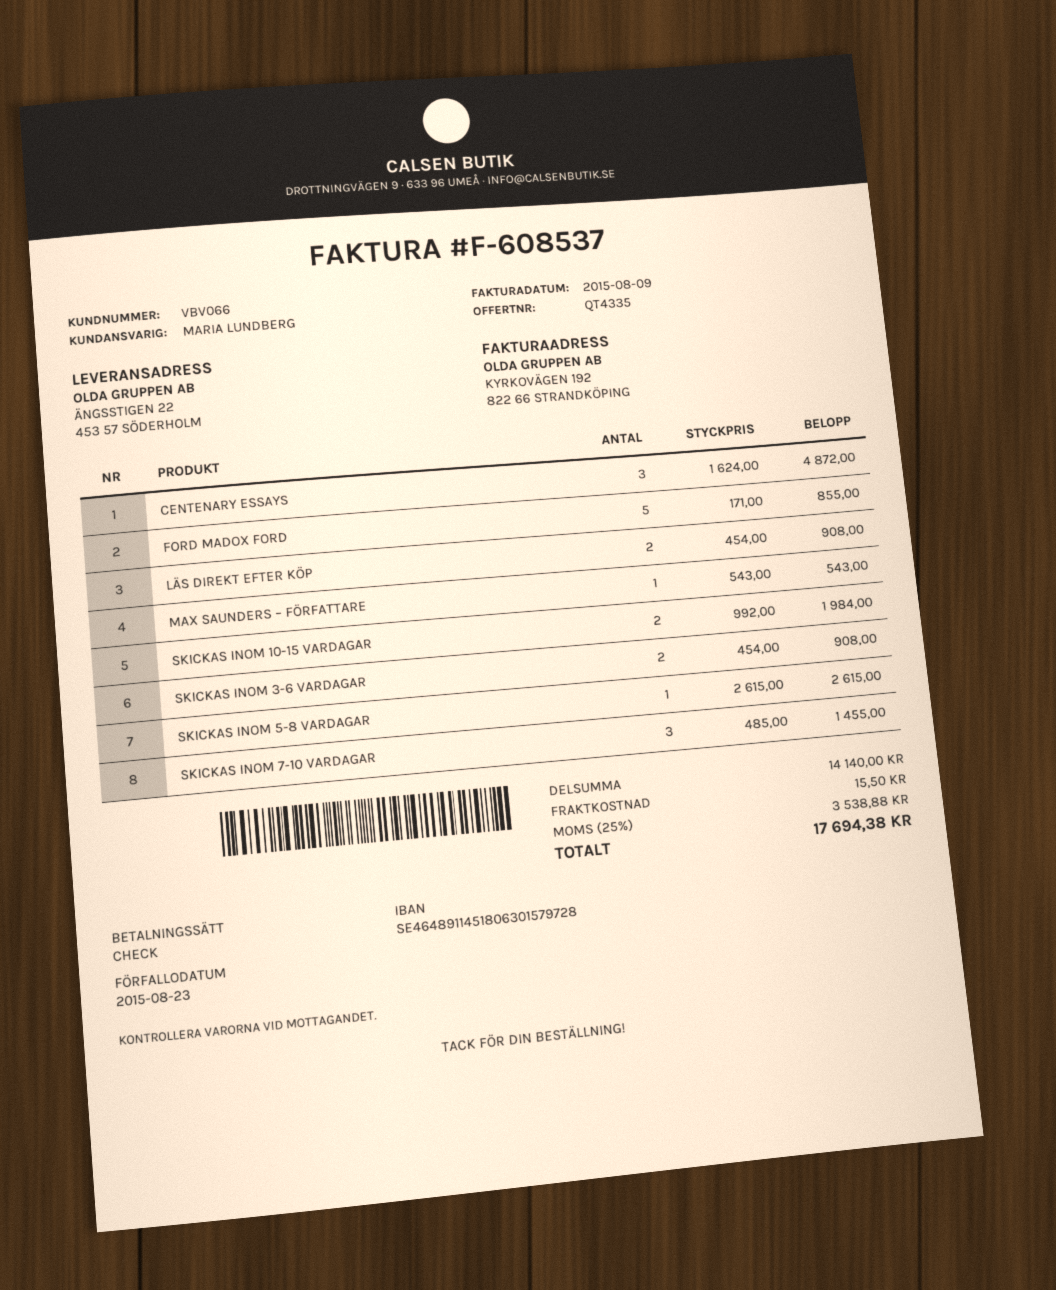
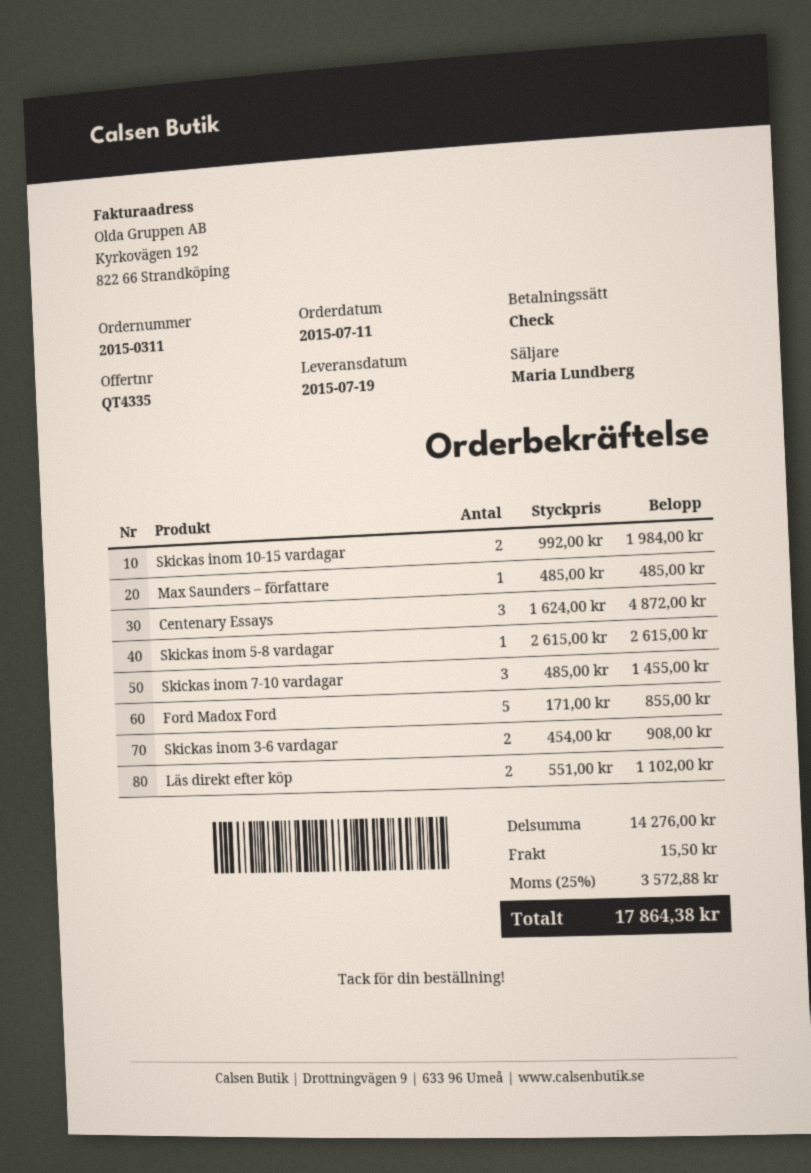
LÄS DIREKT EFTER KÖP: 2 x 454.00 = 908.00 -> 2 x 551.00 = 1102.00
MAX SAUNDERS – FÖRFATTARE: 1 x 543.00 = 543.00 -> 1 x 485.00 = 485.00
subtotal: 14140.00 -> 14276.00
tax: 25% = 3538.88 -> 25% = 3572.88
total: 17694.38 -> 17864.38

